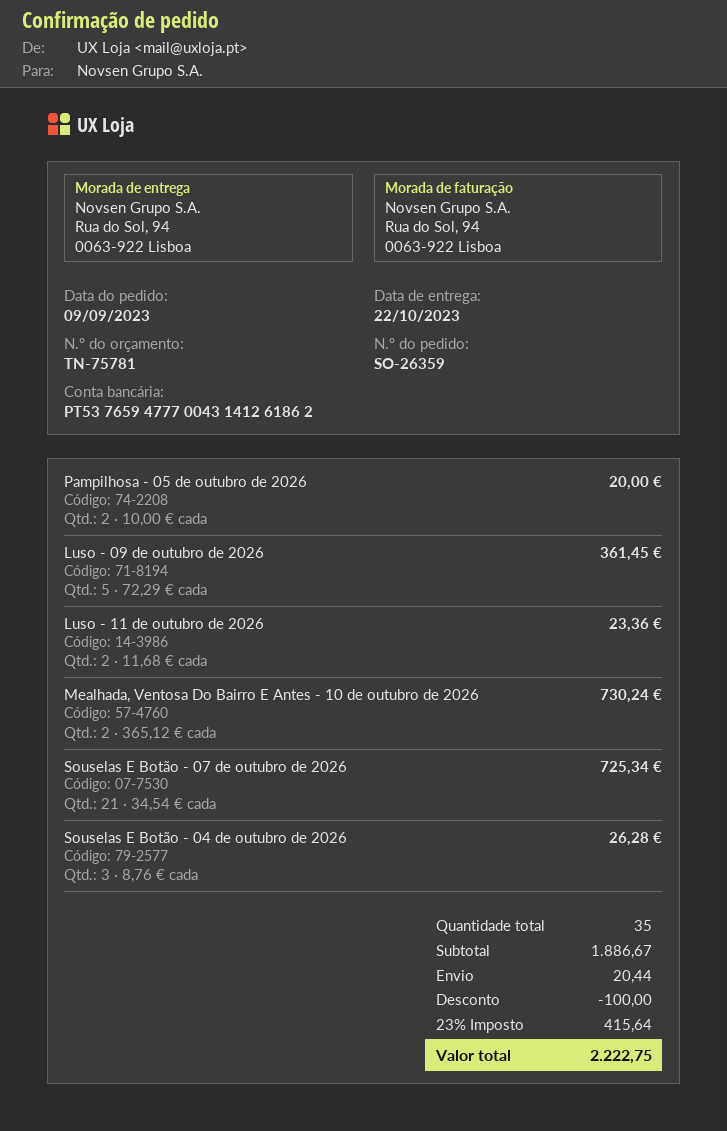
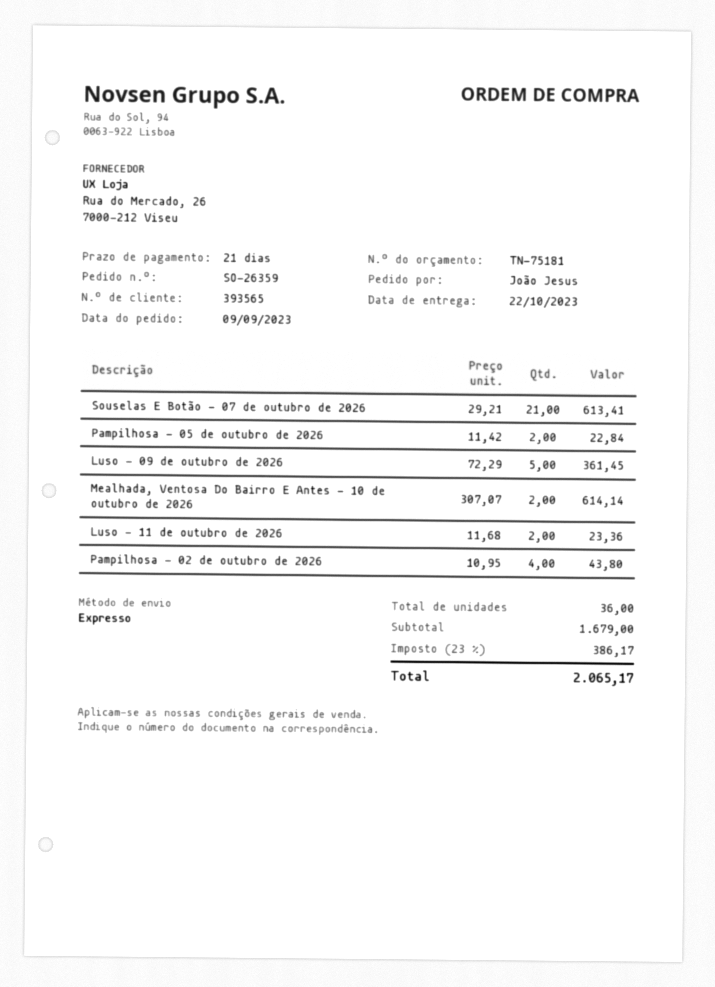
quote number: TN-75781 -> TN-75181
Pampilhosa - 05 de outubro de 2026: 2 x 10.00 = 20.00 -> 2 x 11.42 = 22.84
Mealhada, Ventosa Do Bairro E Antes - 10 de outubro de 2026: 2 x 365.12 = 730.24 -> 2 x 307.07 = 614.14
Souselas E Botão - 07 de outubro de 2026: 21 x 34.54 = 725.34 -> 21 x 29.21 = 613.41
Souselas E Botão - 04 de outubro de 2026: 3 x 8.76 = 26.28 -> none
Pampilhosa - 02 de outubro de 2026: none -> 4 x 10.95 = 43.80
total quantity: 35 -> 36
subtotal: 1886.67 -> 1679.00
discount: 100.00 -> none
shipping: 20.44 -> none
tax: 23% = 415.64 -> 23% = 386.17
total: 2222.75 -> 2065.17

